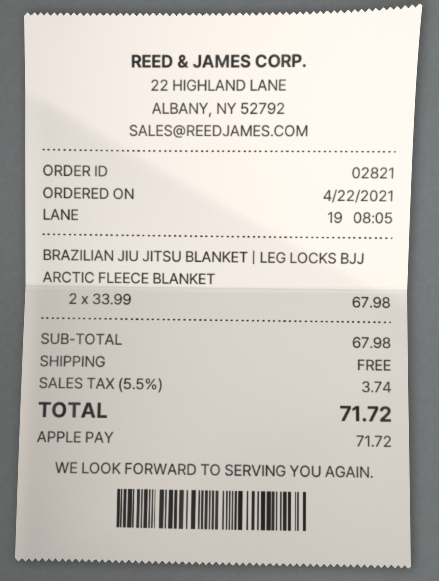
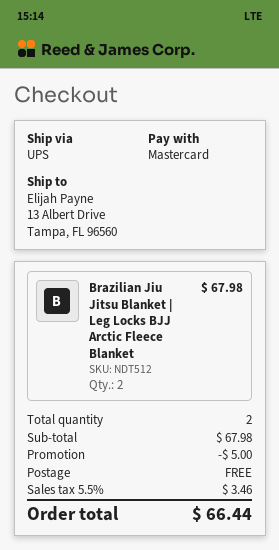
payment method: Apple Pay -> Mastercard
discount: none -> 5.00
tax: 5.5% = 3.74 -> 5.5% = 3.46
total: 71.72 -> 66.44

